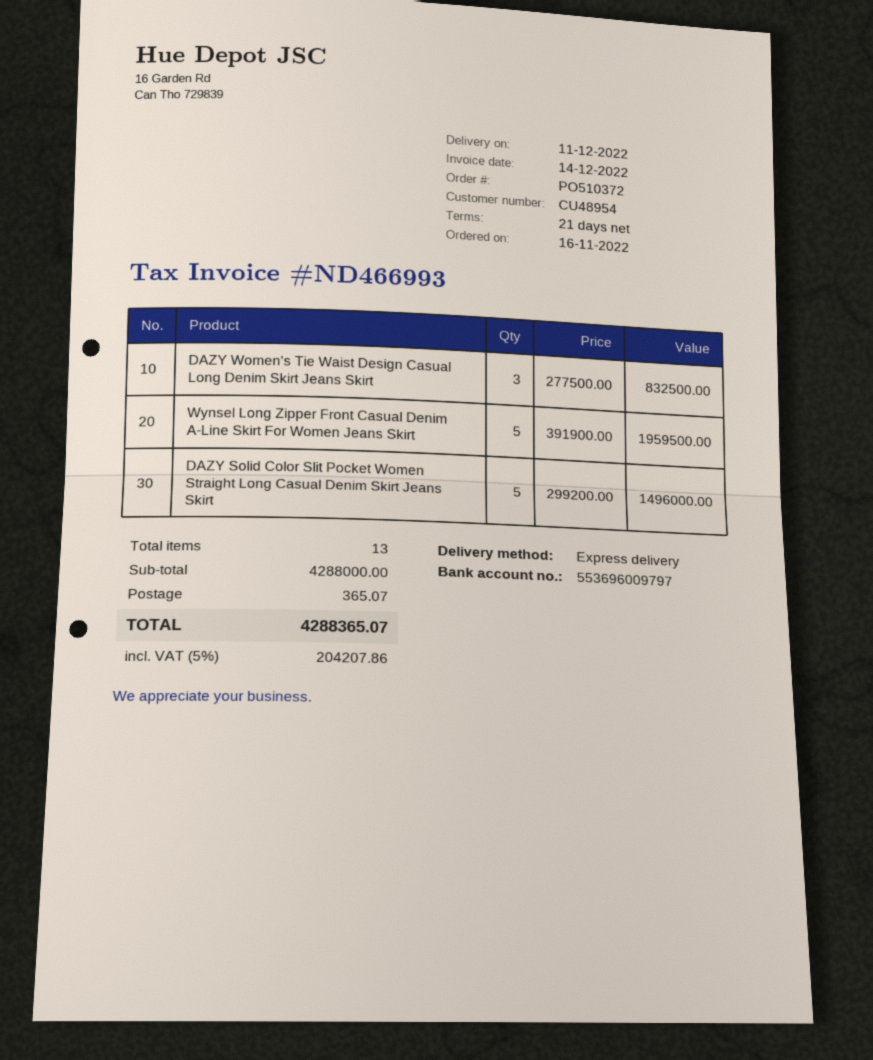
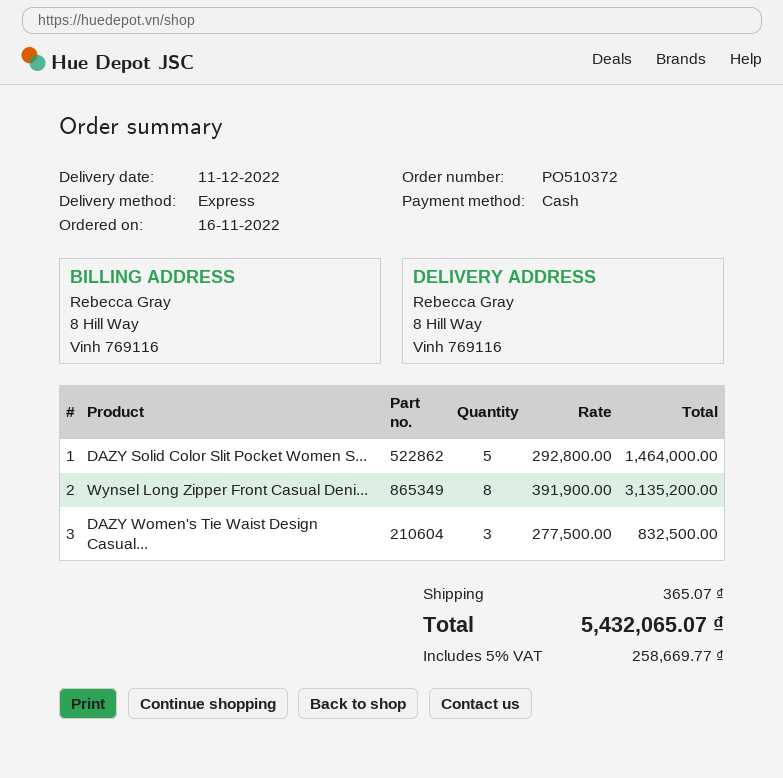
Wynsel Long Zipper Front Casual Denim A-Line Skirt For Women Jeans Skirt: 5 x 391900.00 = 1959500.00 -> 8 x 391900.00 = 3135200.00
DAZY Solid Color Slit Pocket Women Straight Long Casual Denim Skirt Jeans Skirt: 5 x 299200.00 = 1496000.00 -> 5 x 292800.00 = 1464000.00
tax: 5% = 204207.86 -> 5% = 258669.77
total: 4288365.07 -> 5432065.07

